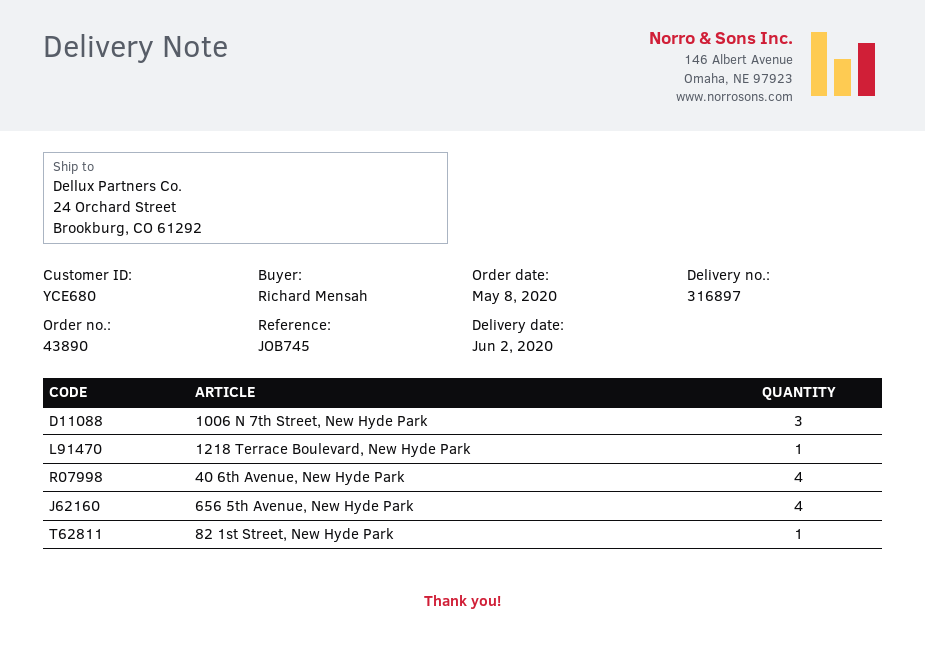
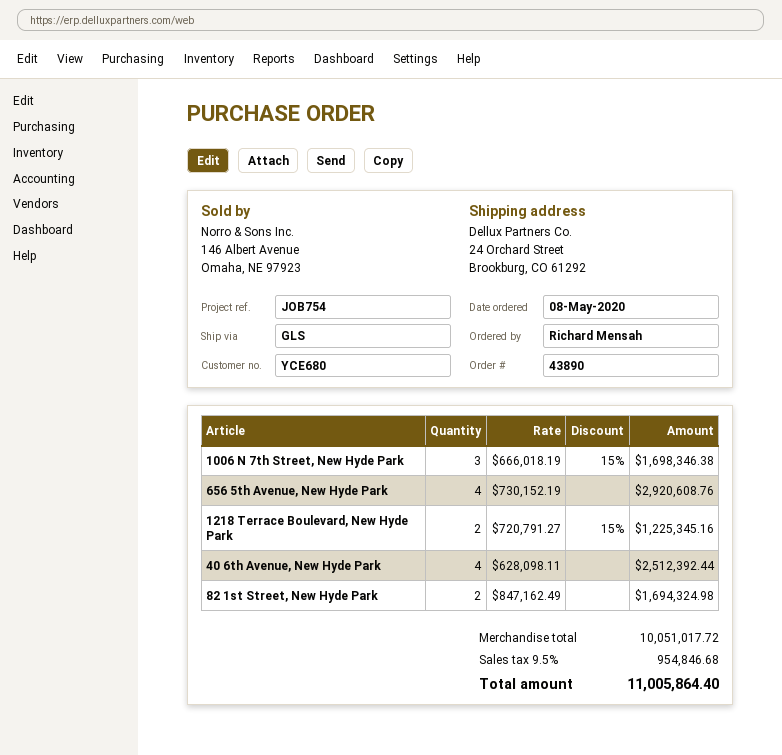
reference: JOB745 -> JOB754
1218 Terrace Boulevard, New Hyde Park: 1 -> 2
82 1st Street, New Hyde Park: 1 -> 2

